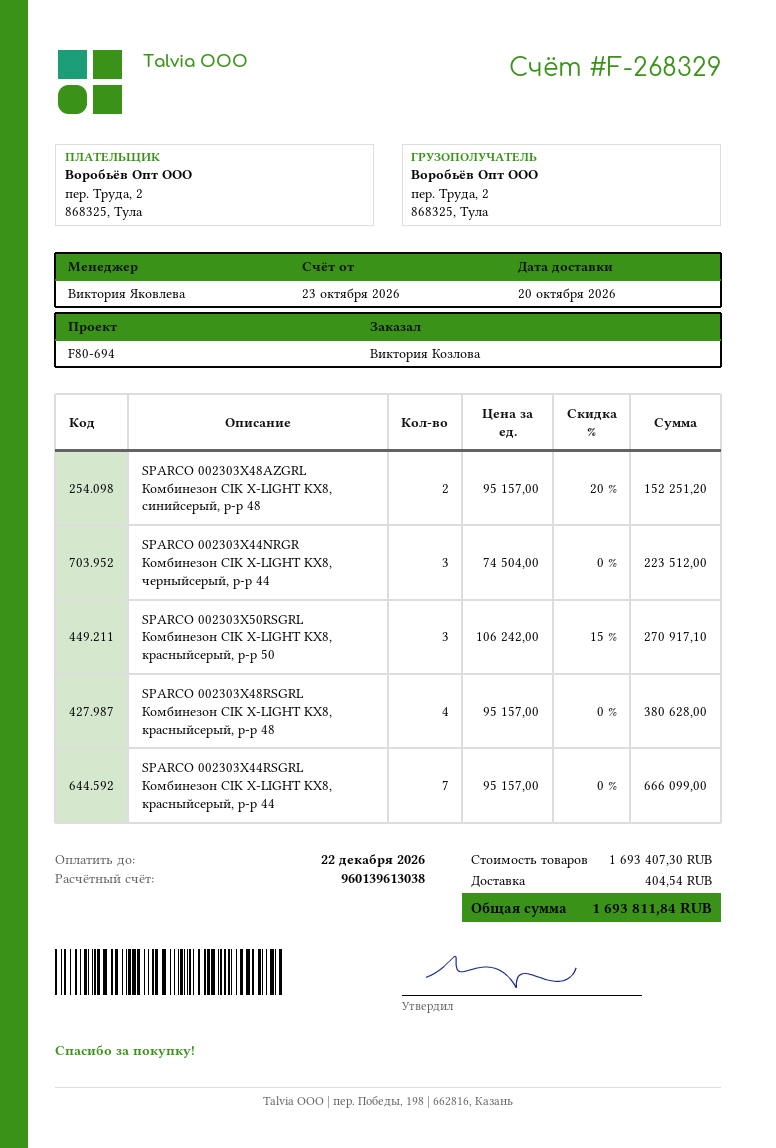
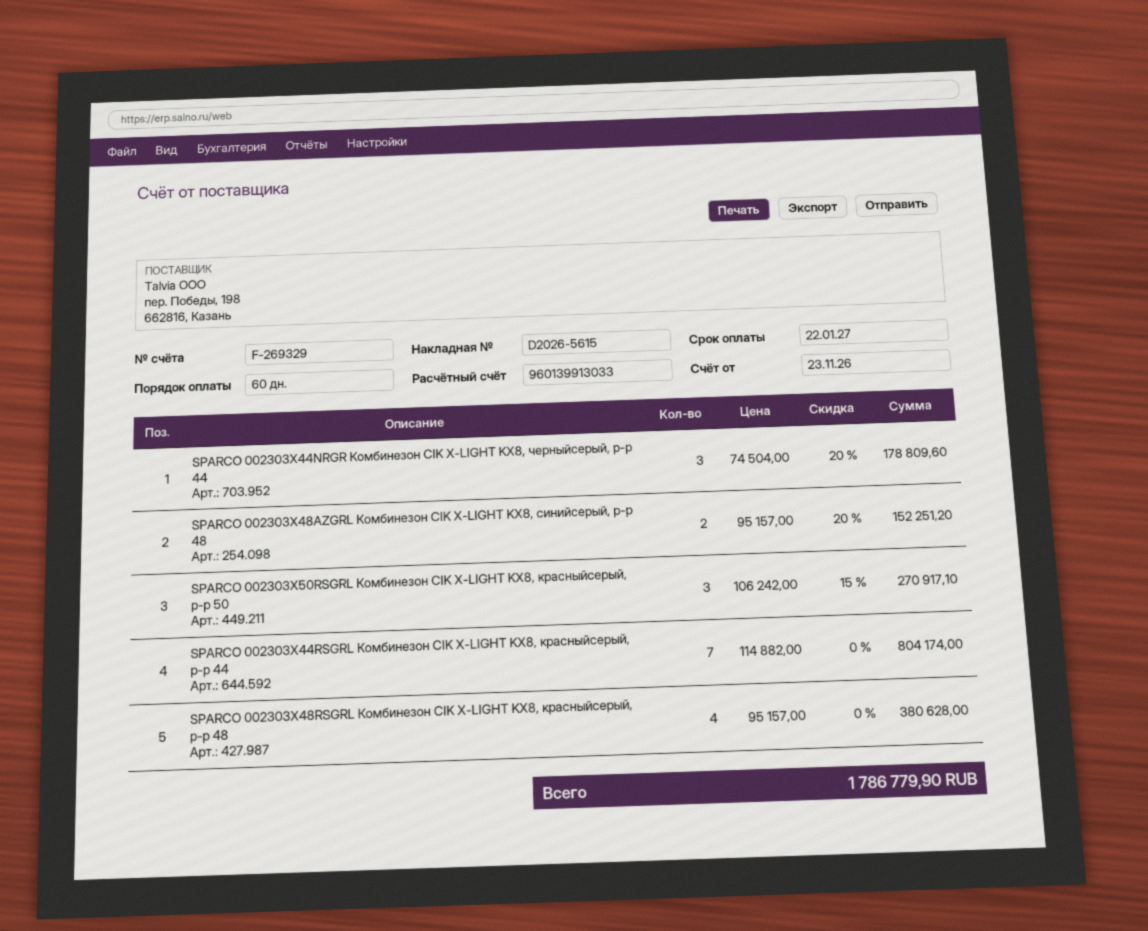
invoice number: F-268329 -> F-269329
invoice date: 2026-10-23 -> 2026-11-23
due date: 2026-12-22 -> 2027-01-22
bank account: 960139613038 -> 960139913033
SPARCO 002303X44NRGR Комбинезон CIK X-LIGHT KX8, черныйсерый, р-р 44: 3 x 74504.00 = 223512.00 -> 3 x 74504.00 - 20% = 178809.60
SPARCO 002303X44RSGRL Комбинезон CIK X-LIGHT KX8, красныйсерый, р-р 44: 7 x 95157.00 = 666099.00 -> 7 x 114882.00 = 804174.00
shipping: 404.54 -> none
total: 1693811.84 -> 1786779.90

